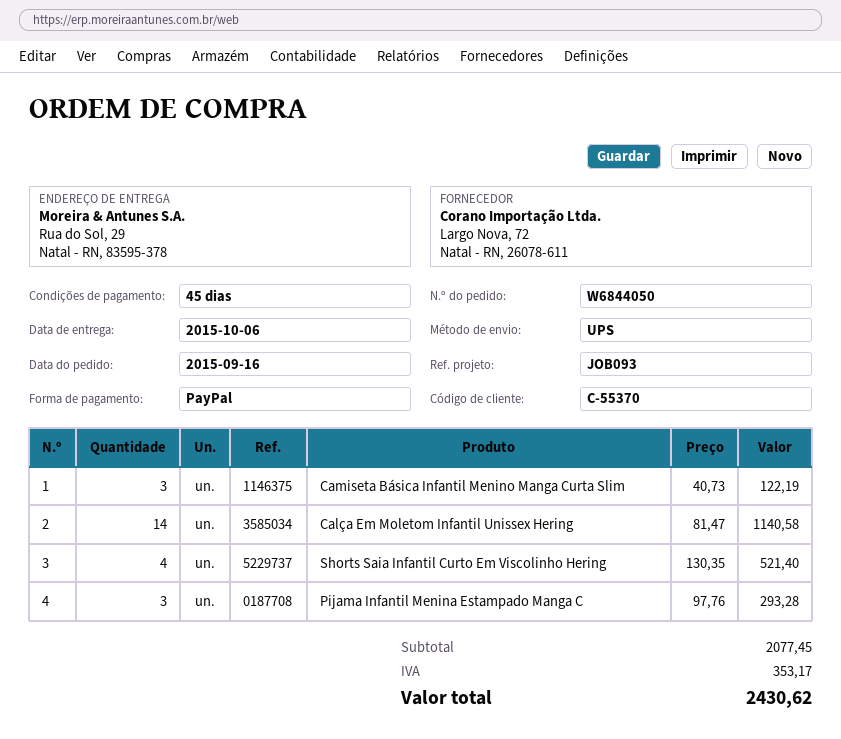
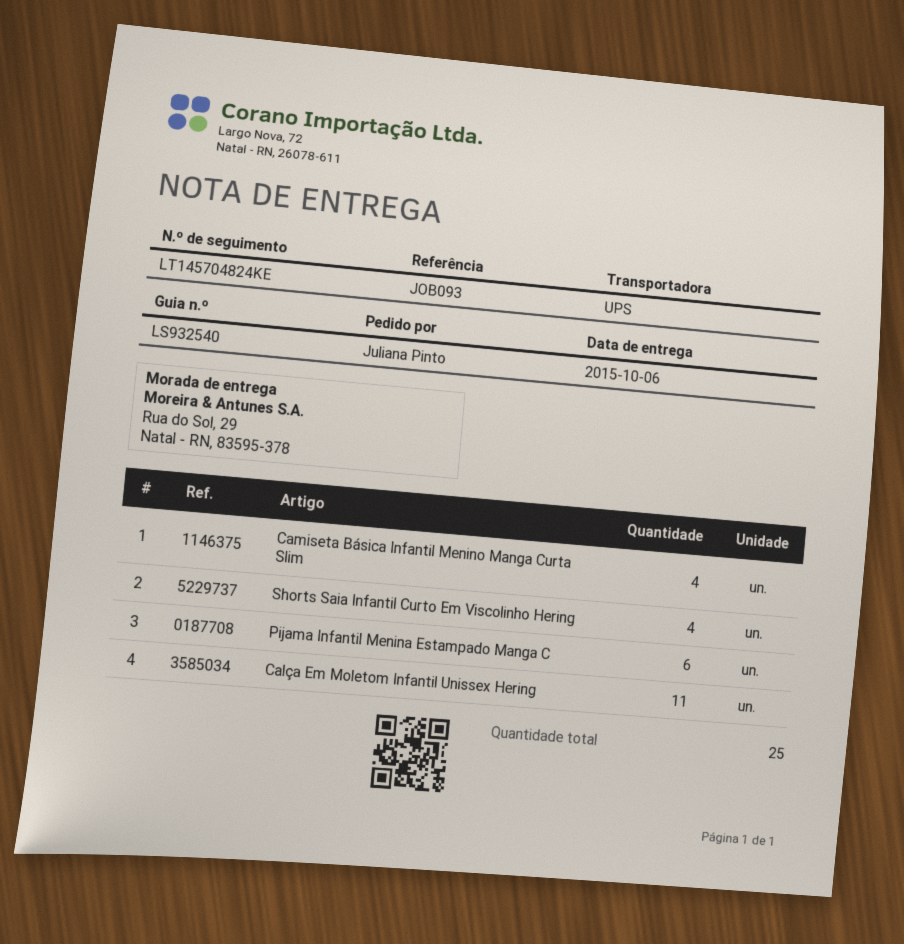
Camiseta Básica Infantil Menino Manga Curta Slim: 3 -> 4
Calça Em Moletom Infantil Unissex Hering: 14 -> 11
Pijama Infantil Menina Estampado Manga C: 3 -> 6

